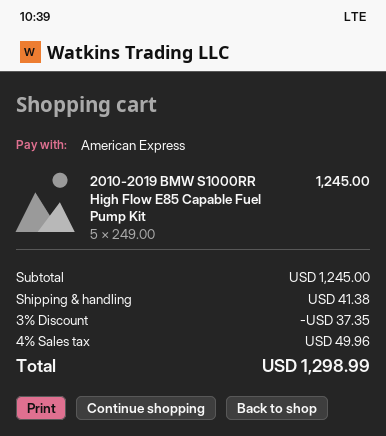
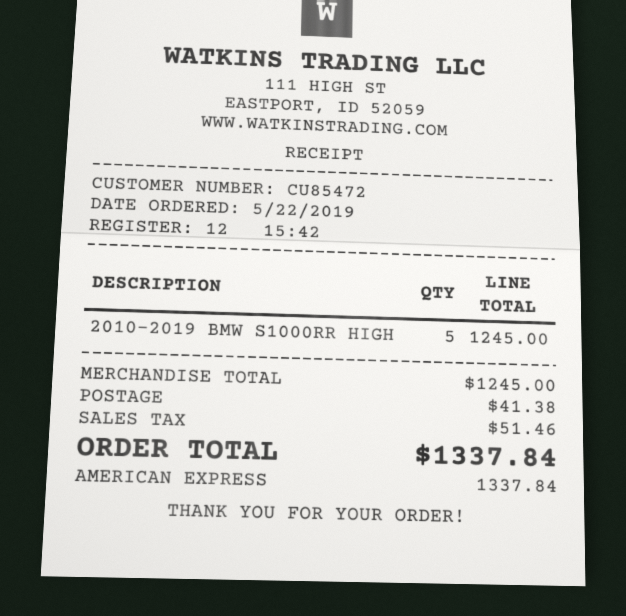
discount: 3% = 37.35 -> none
tax: 49.96 -> 51.46
total: 1298.99 -> 1337.84

